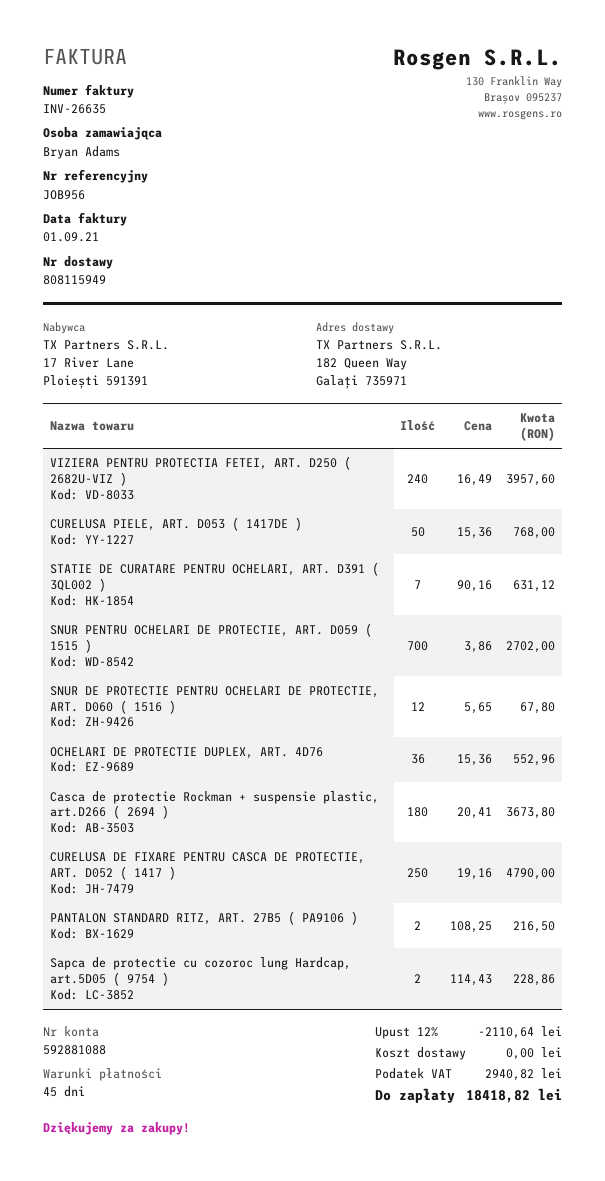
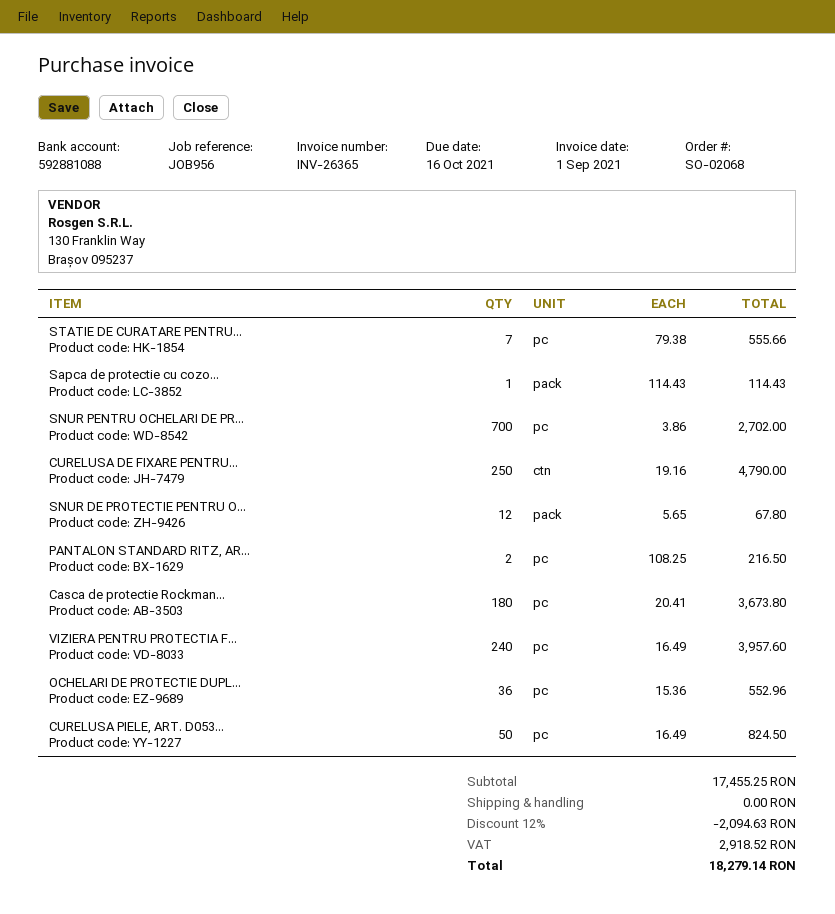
invoice number: INV-26635 -> INV-26365
CURELUSA PIELE, ART. D053 ( 1417DE ): 50 x 15.36 = 768.00 -> 50 x 16.49 = 824.50
STATIE DE CURATARE PENTRU OCHELARI, ART. D391 ( 3QL002 ): 7 x 90.16 = 631.12 -> 7 x 79.38 = 555.66
Sapca de protectie cu cozoroc lung Hardcap, art.5D05 ( 9754 ): 2 x 114.43 = 228.86 -> 1 x 114.43 = 114.43
discount: 12% = 2110.64 -> 12% = 2094.63
tax: 2940.82 -> 2918.52
total: 18418.82 -> 18279.14

